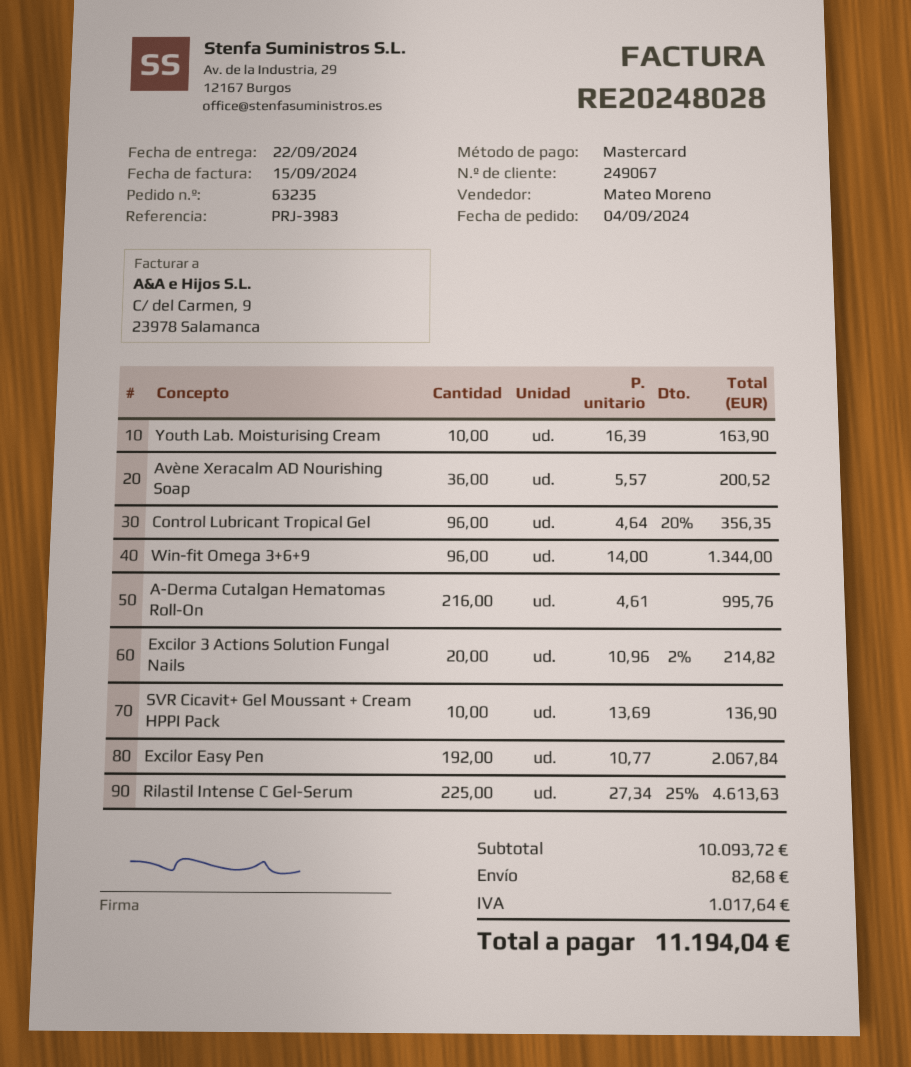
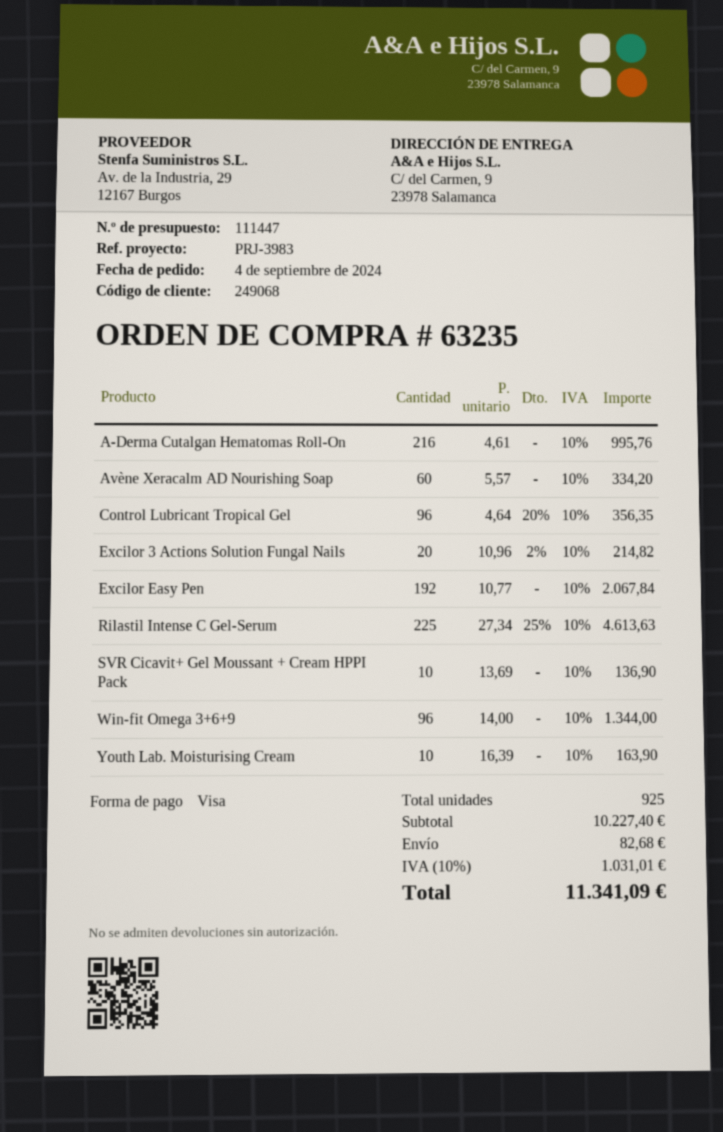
customer number: 249067 -> 249068
payment method: Mastercard -> Visa
Avène Xeracalm AD Nourishing Soap: 36 x 5.57 = 200.52 -> 60 x 5.57 = 334.20
subtotal: 10093.72 -> 10227.40
tax: 1017.64 -> 1031.01
total: 11194.04 -> 11341.09

